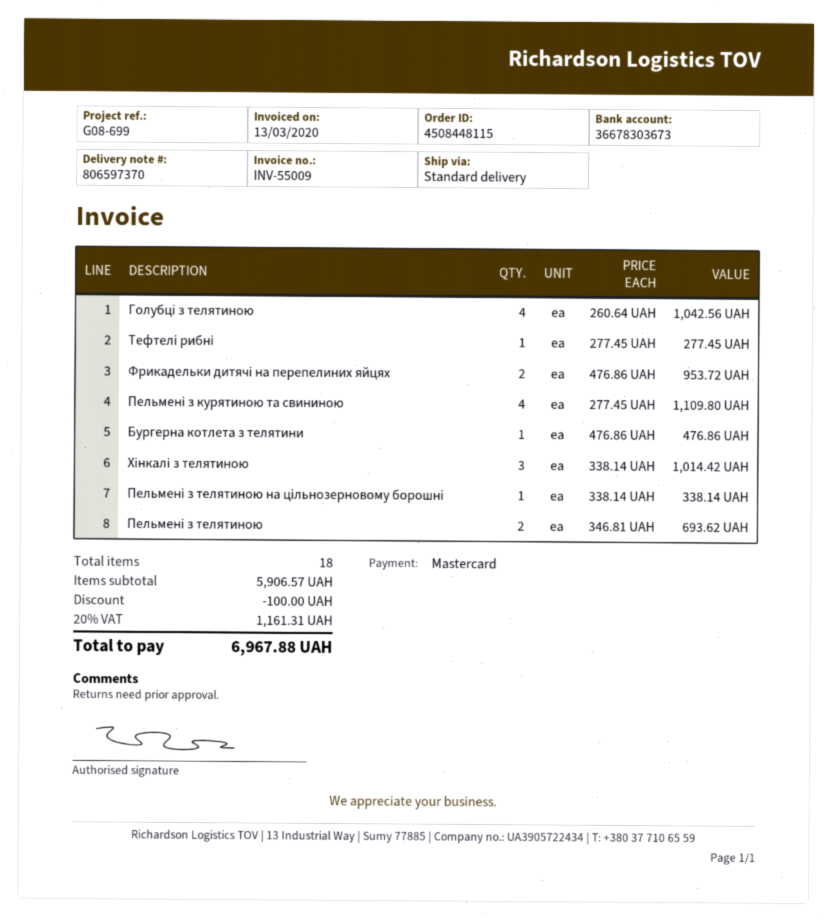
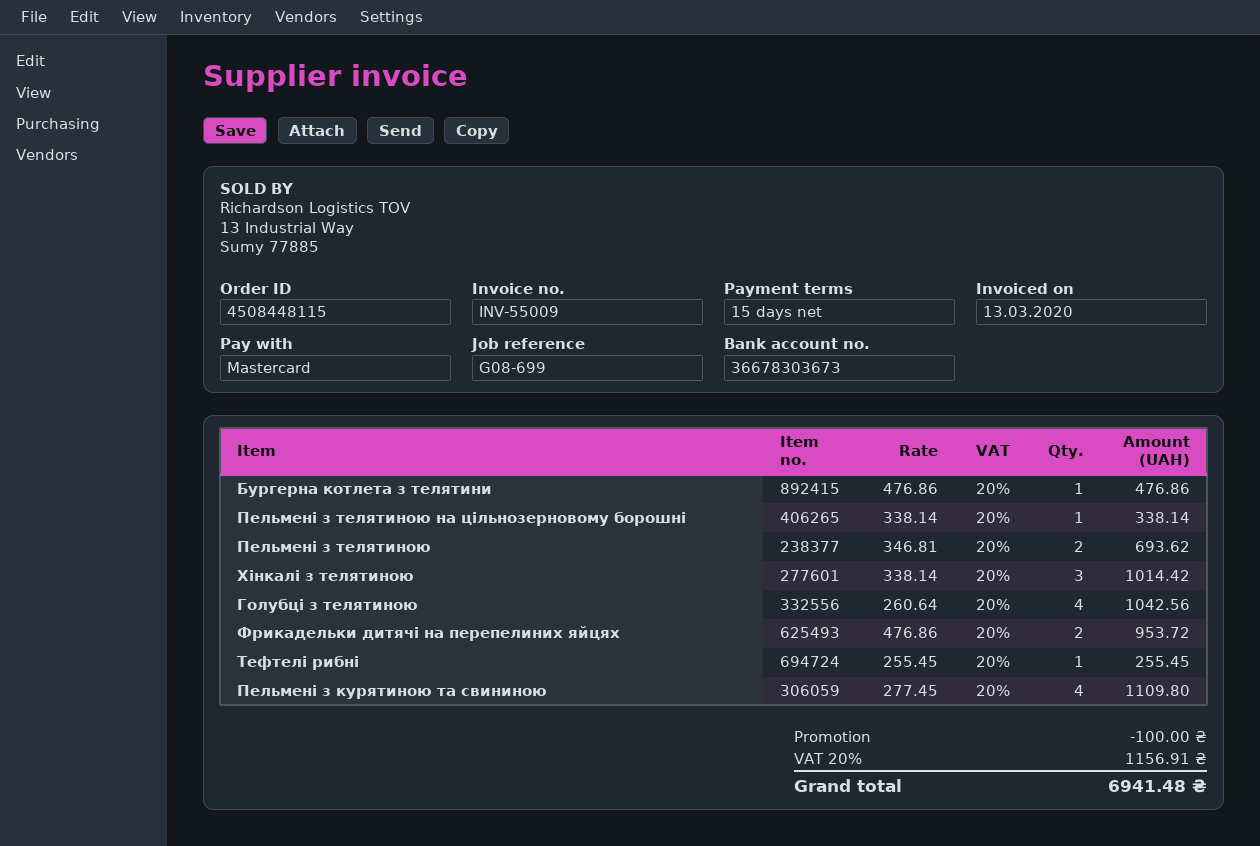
Тефтелі рибні: 1 x 277.45 = 277.45 -> 1 x 255.45 = 255.45
tax: 20% = 1161.31 -> 20% = 1156.91
total: 6967.88 -> 6941.48

